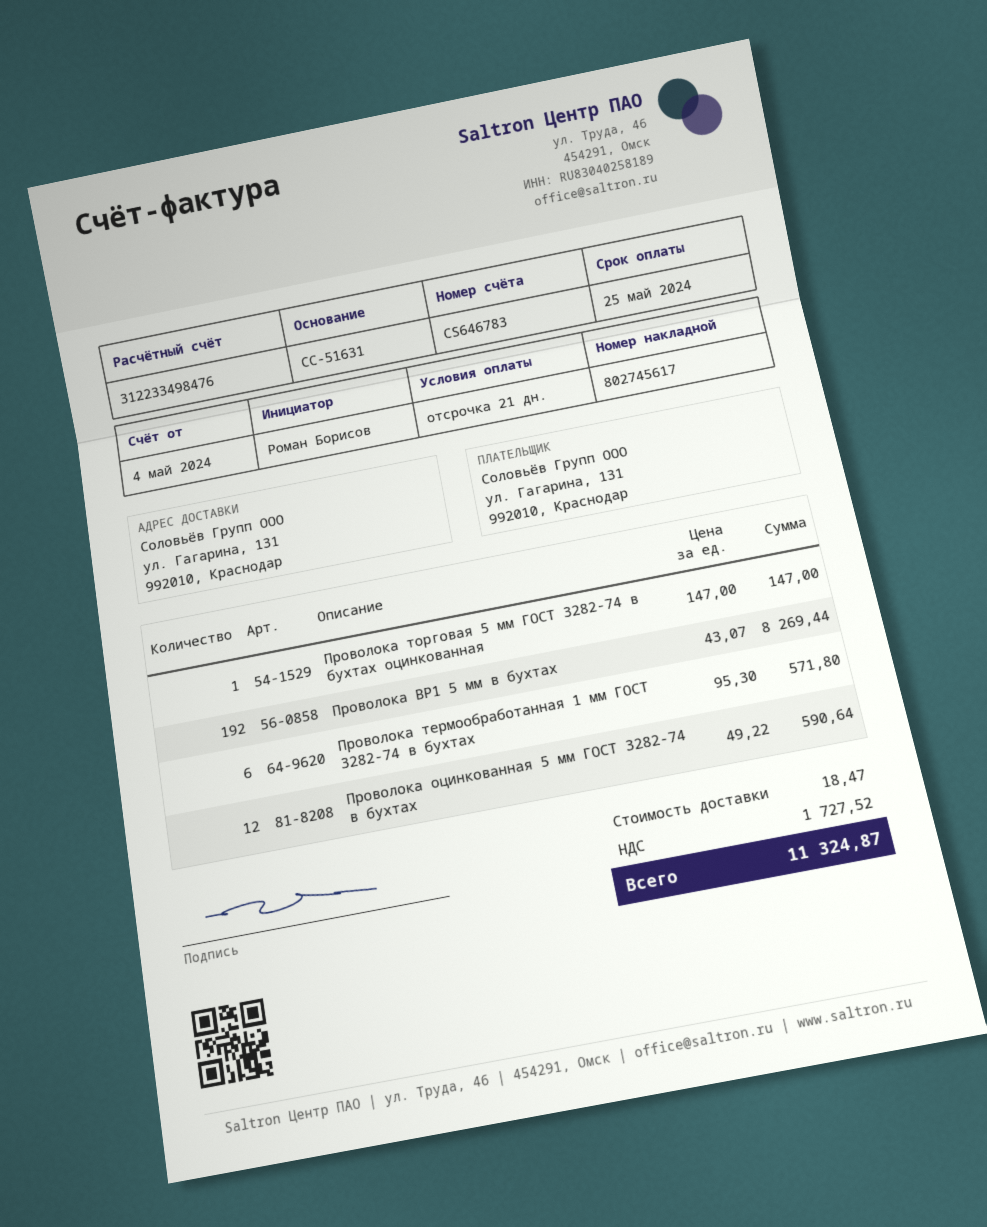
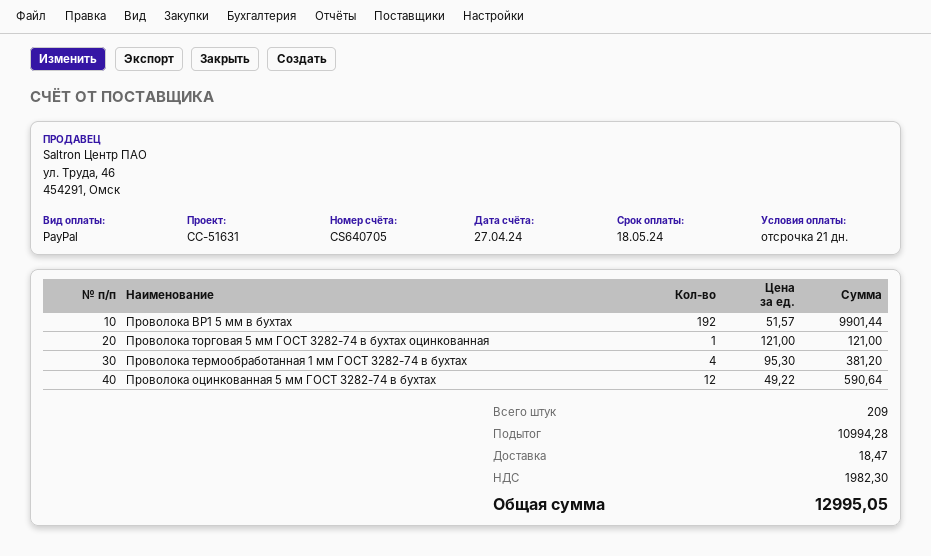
invoice number: CS646783 -> CS640705
invoice date: 2024-05-04 -> 2024-04-27
due date: 2024-05-25 -> 2024-05-18
Проволока торговая 5 мм ГОСТ 3282-74 в бухтах оцинкованная: 1 x 147.00 = 147.00 -> 1 x 121.00 = 121.00
Проволока ВР1 5 мм в бухтах: 192 x 43.07 = 8269.44 -> 192 x 51.57 = 9901.44
Проволока термообработанная 1 мм ГОСТ 3282-74 в бухтах: 6 x 95.30 = 571.80 -> 4 x 95.30 = 381.20
tax: 1727.52 -> 1982.30
total: 11324.87 -> 12995.05

